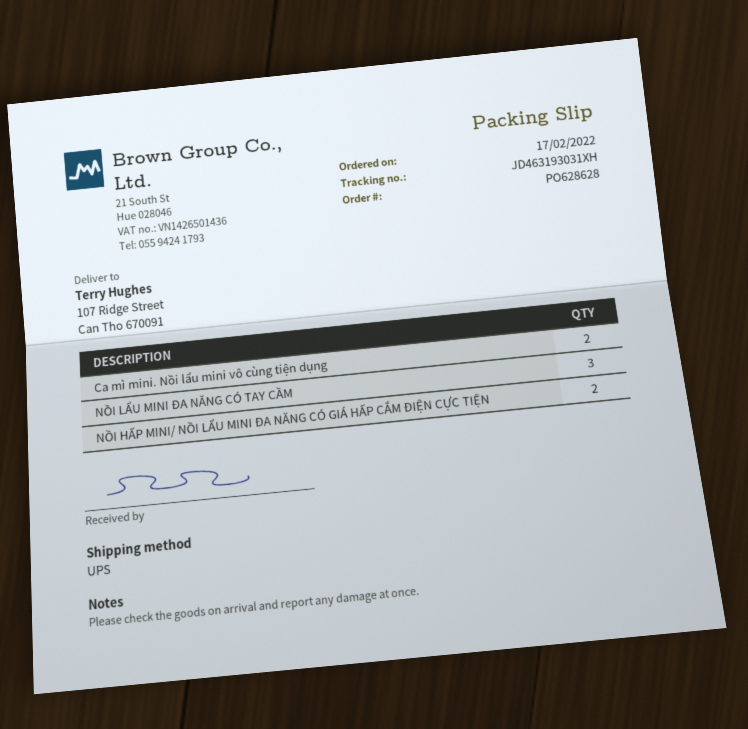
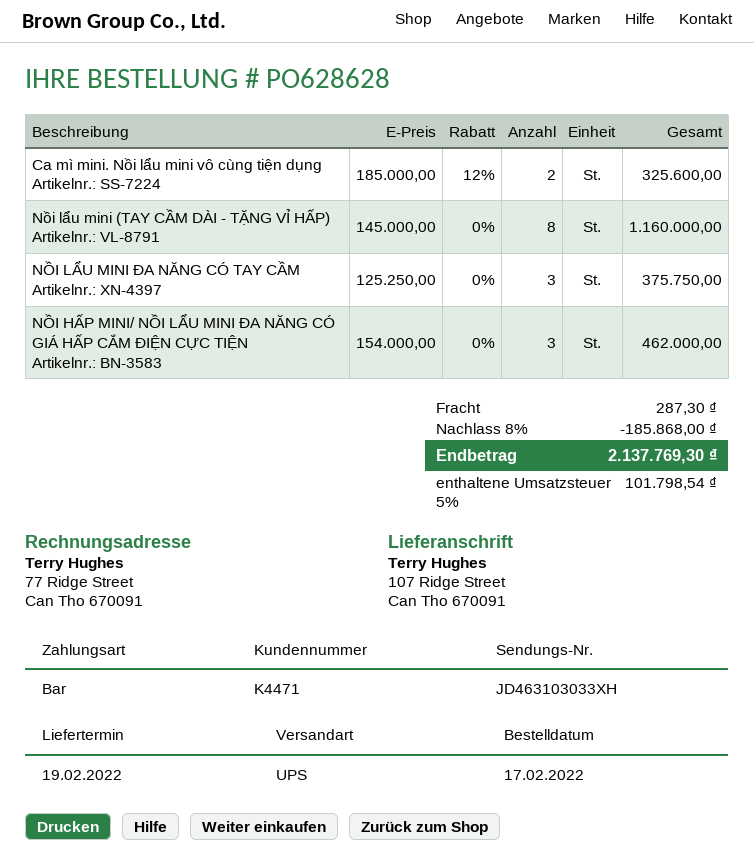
tracking number: JD463193031XH -> JD463103033XH
NỒI HẤP MINI/ NỒI LẨU MINI ĐA NĂNG CÓ GIÁ HẤP CẮM ĐIỆN CỰC TIỆN: 2 -> 3
Nồi lẩu mini (TAY CẦM DÀI - TẶNG VỈ HẤP): none -> 8

